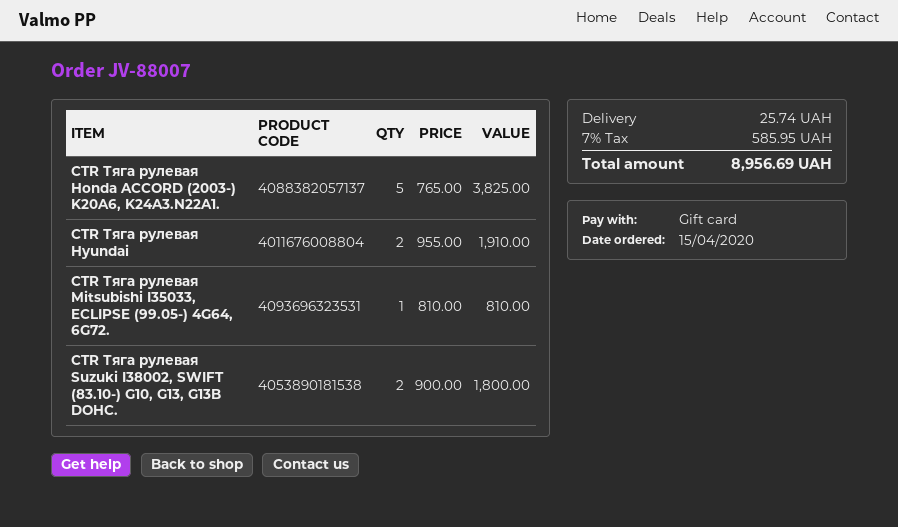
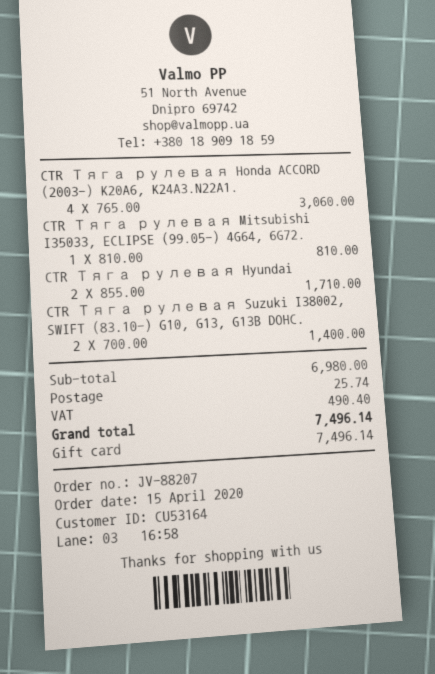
order number: JV-88007 -> JV-88207
CTR Тяга рулевая Honda ACCORD (2003-) K20A6, K24A3.N22A1.: 5 x 765.00 = 3825.00 -> 4 x 765.00 = 3060.00
CTR Тяга рулевая Hyundai: 2 x 955.00 = 1910.00 -> 2 x 855.00 = 1710.00
CTR Тяга рулевая Suzuki I38002, SWIFT (83.10-) G10, G13, G13B DOHC.: 2 x 900.00 = 1800.00 -> 2 x 700.00 = 1400.00
tax: 585.95 -> 490.40
total: 8956.69 -> 7496.14

